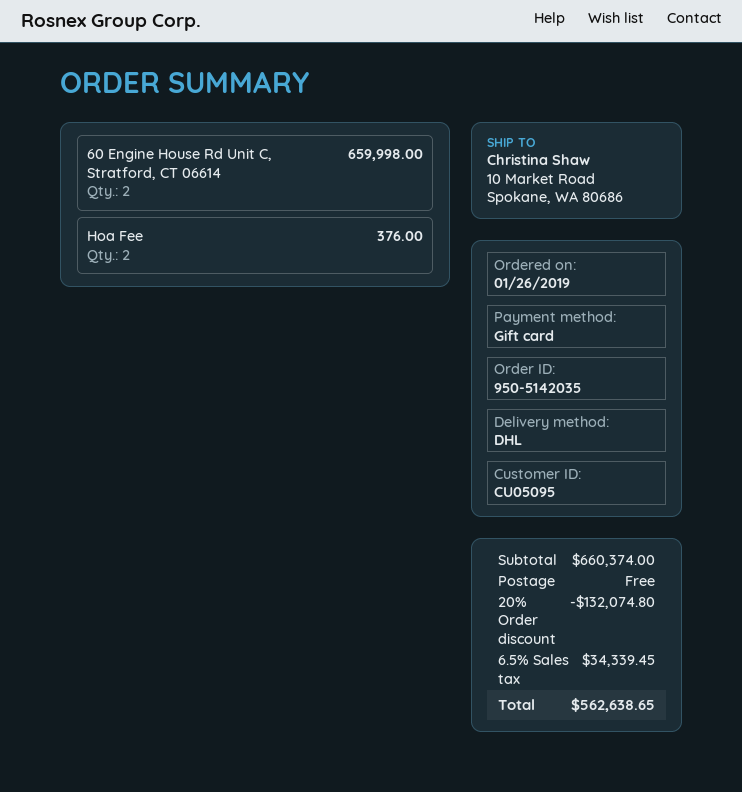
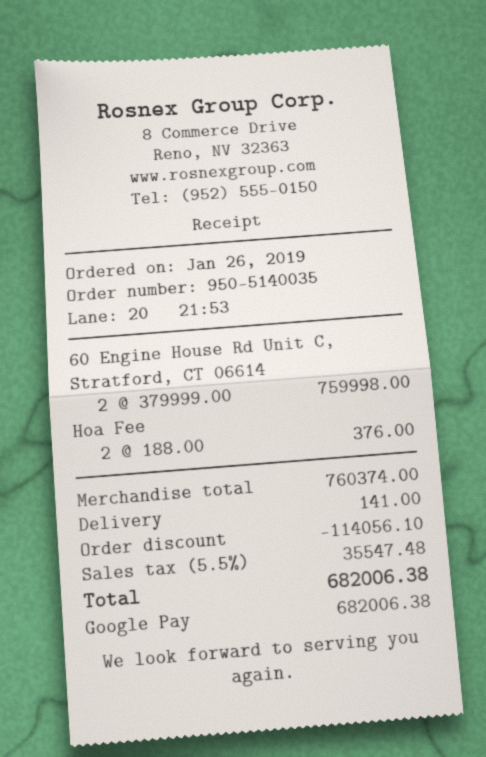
order number: 950-5142035 -> 950-5140035
payment method: gift card -> Google Pay
60 Engine House Rd Unit C, Stratford, CT 06614: 2 for 659998.00 -> 2 for 759998.00
subtotal: 660374.00 -> 760374.00
discount: 132074.80 -> 114056.10
shipping: 0.00 -> 141.00
tax: 6.5% = 34339.45 -> 5.5% = 35547.48
total: 562638.65 -> 682006.38

